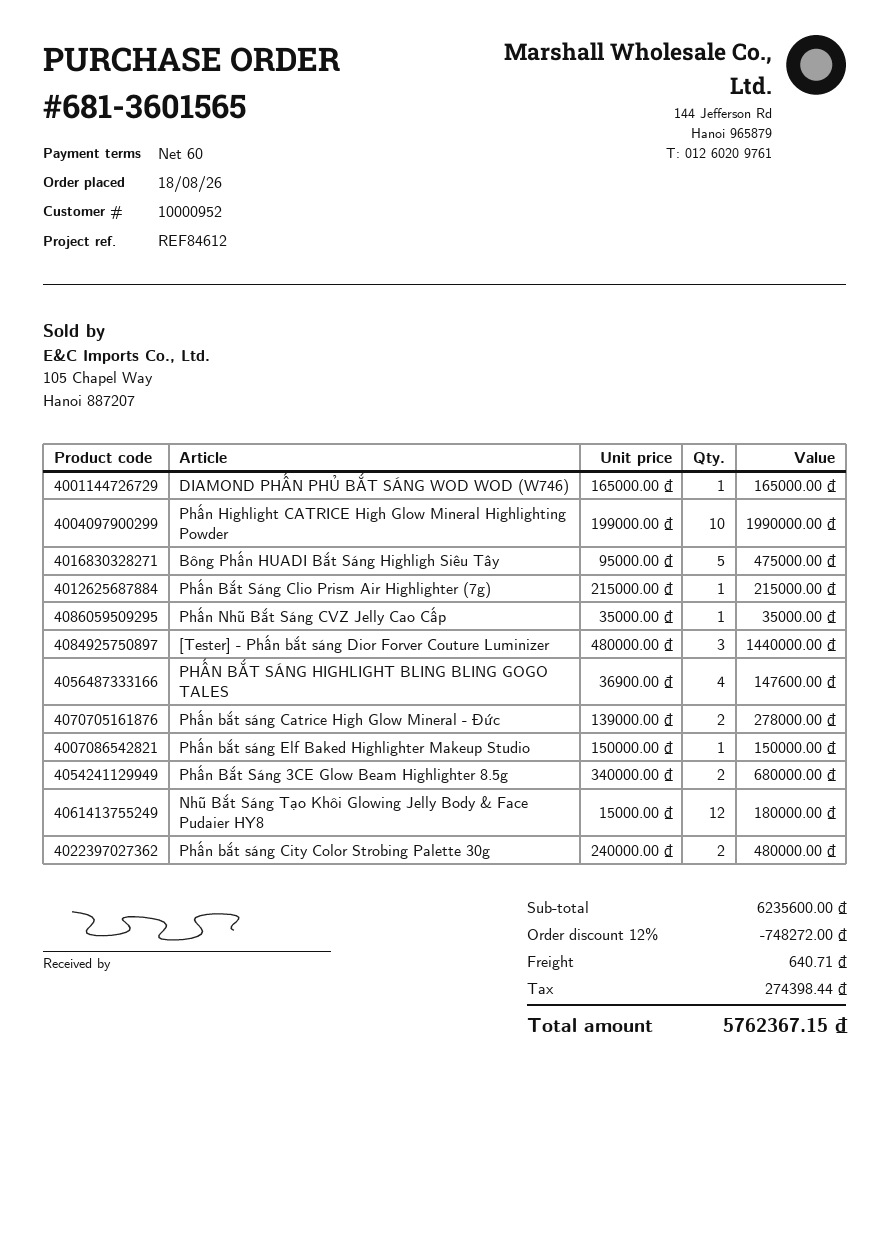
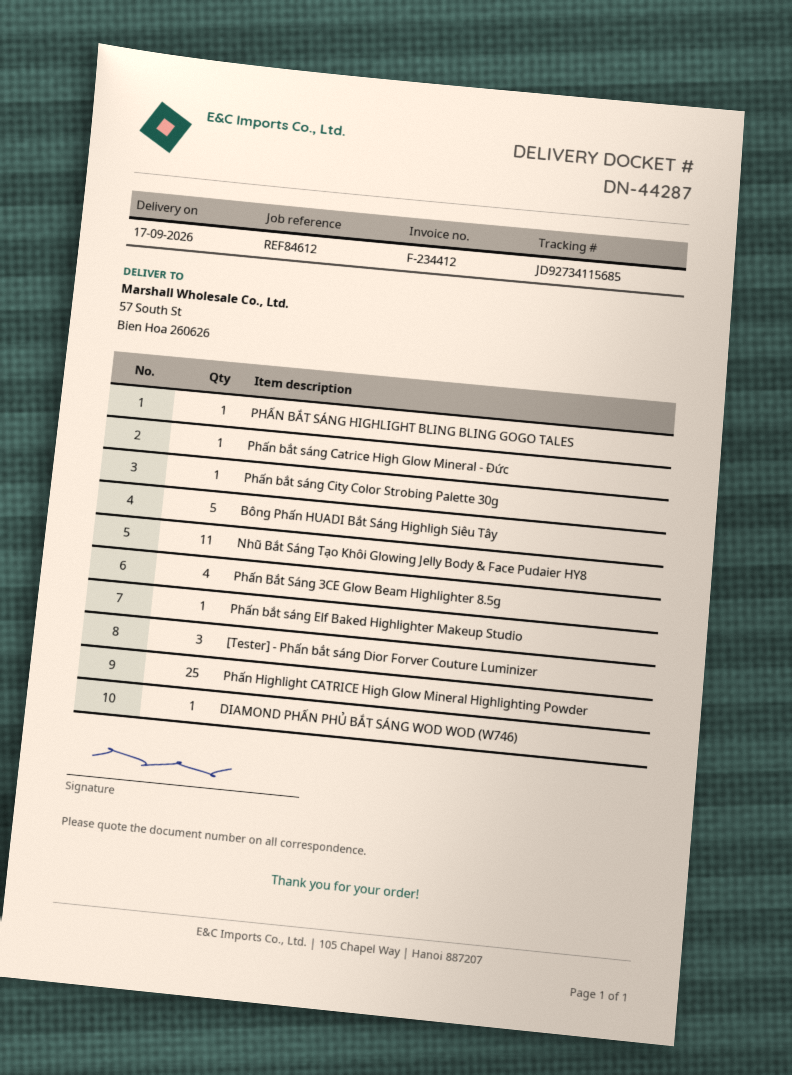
Phấn Highlight CATRICE High Glow Mineral Highlighting Powder: 10 -> 25
Phấn Bắt Sáng Clio Prism Air Highlighter (7g): 1 -> none
Phấn Nhũ Bắt Sáng CVZ Jelly Cao Cấp: 1 -> none
PHẤN BẮT SÁNG HIGHLIGHT BLING BLING GOGO TALES: 4 -> 1
Phấn bắt sáng Catrice High Glow Mineral - Đức: 2 -> 1
Phấn Bắt Sáng 3CE Glow Beam Highlighter 8.5g: 2 -> 4
Nhũ Bắt Sáng Tạo Khôi Glowing Jelly Body & Face Pudaier HY8: 12 -> 11
Phấn bắt sáng City Color Strobing Palette 30g: 2 -> 1

